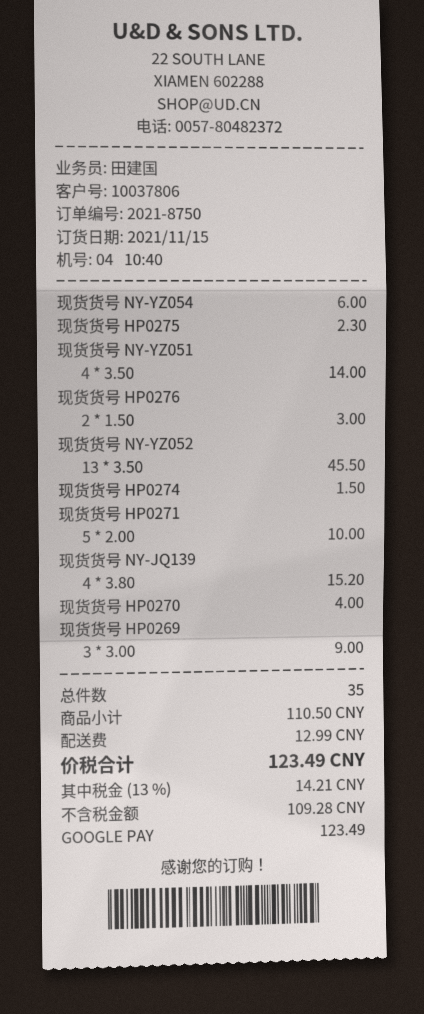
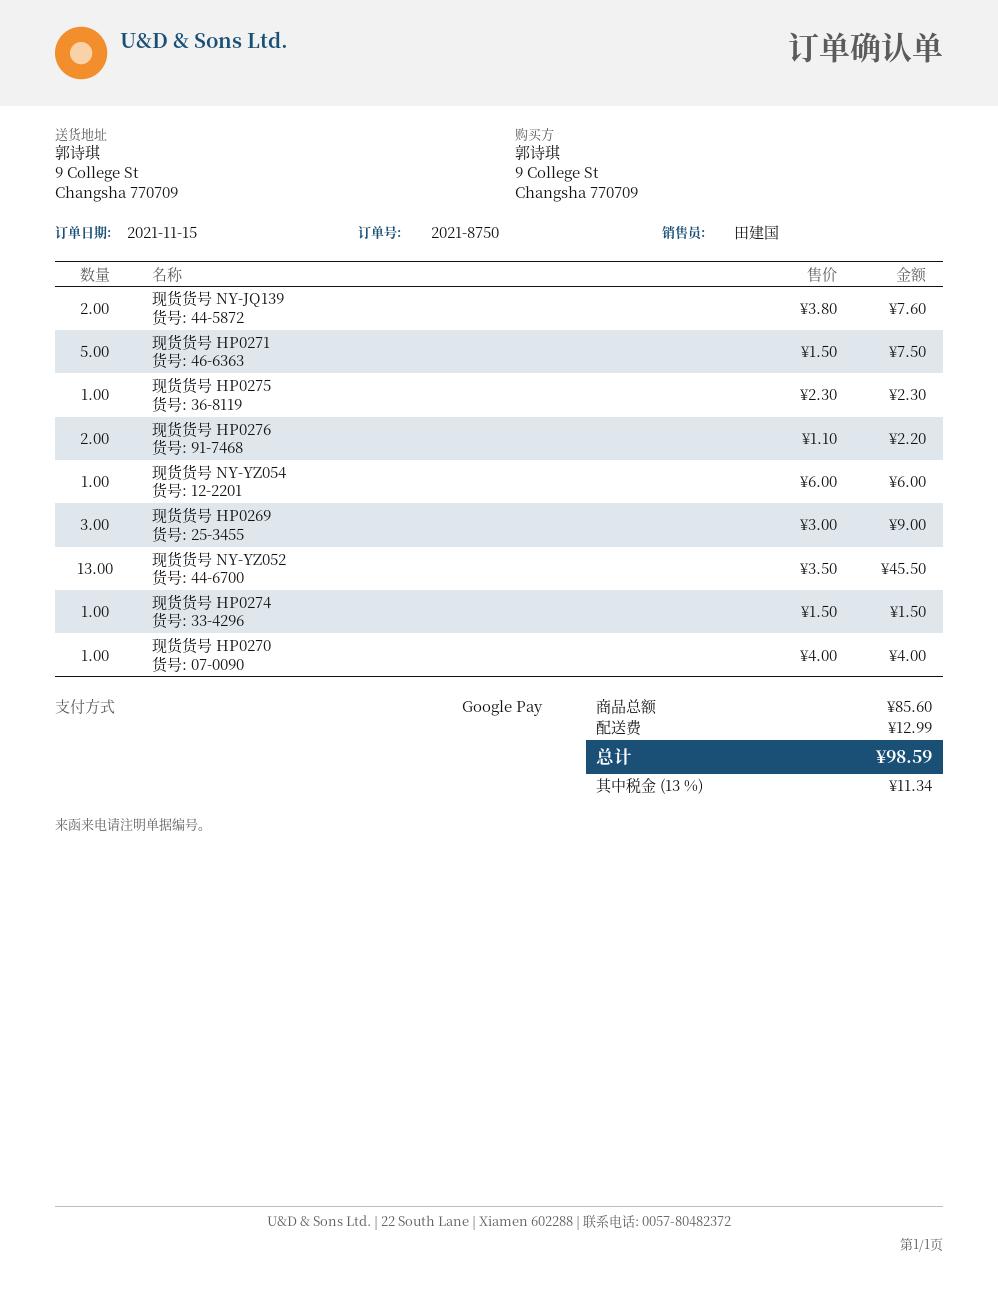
现货货号 NY-YZ051: 4 x 3.50 = 14.00 -> none
现货货号 HP0276: 2 x 1.50 = 3.00 -> 2 x 1.10 = 2.20
现货货号 HP0271: 5 x 2.00 = 10.00 -> 5 x 1.50 = 7.50
现货货号 NY-JQ139: 4 x 3.80 = 15.20 -> 2 x 3.80 = 7.60
subtotal: 110.50 -> 85.60
tax: 13% = 14.21 -> 13% = 11.34
total: 123.49 -> 98.59

